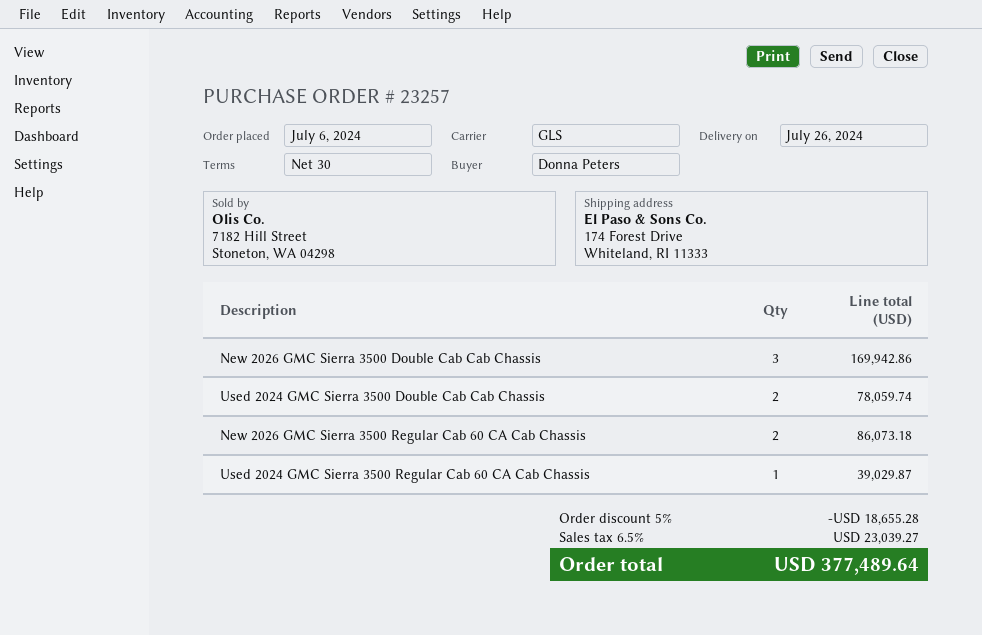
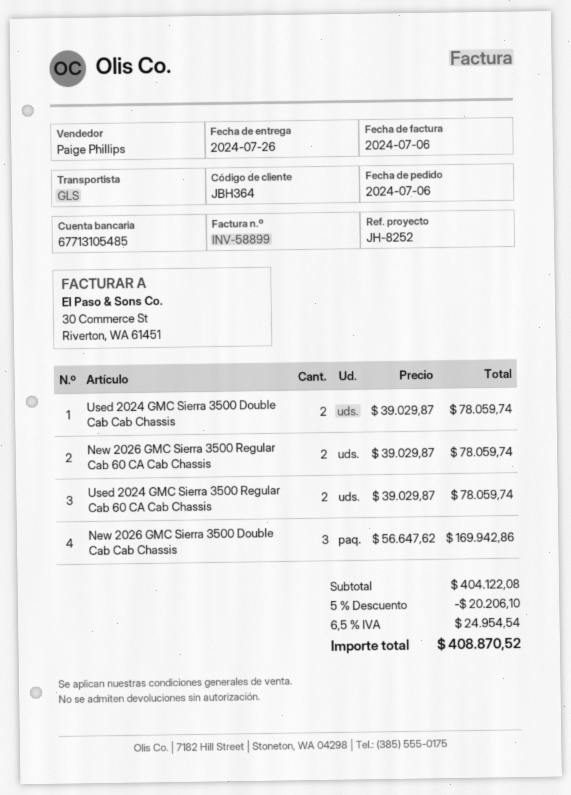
New 2026 GMC Sierra 3500 Regular Cab 60 CA Cab Chassis: 2 for 86073.18 -> 2 for 78059.74
Used 2024 GMC Sierra 3500 Regular Cab 60 CA Cab Chassis: 1 for 39029.87 -> 2 for 78059.74
discount: 5% = 18655.28 -> 5% = 20206.10
tax: 6.5% = 23039.27 -> 6.5% = 24954.54
total: 377489.64 -> 408870.52

